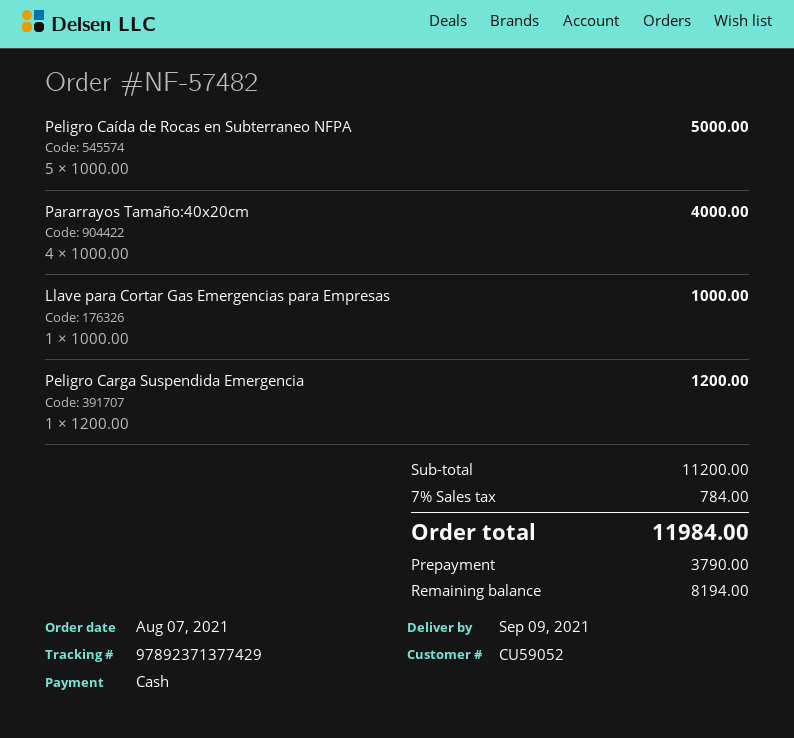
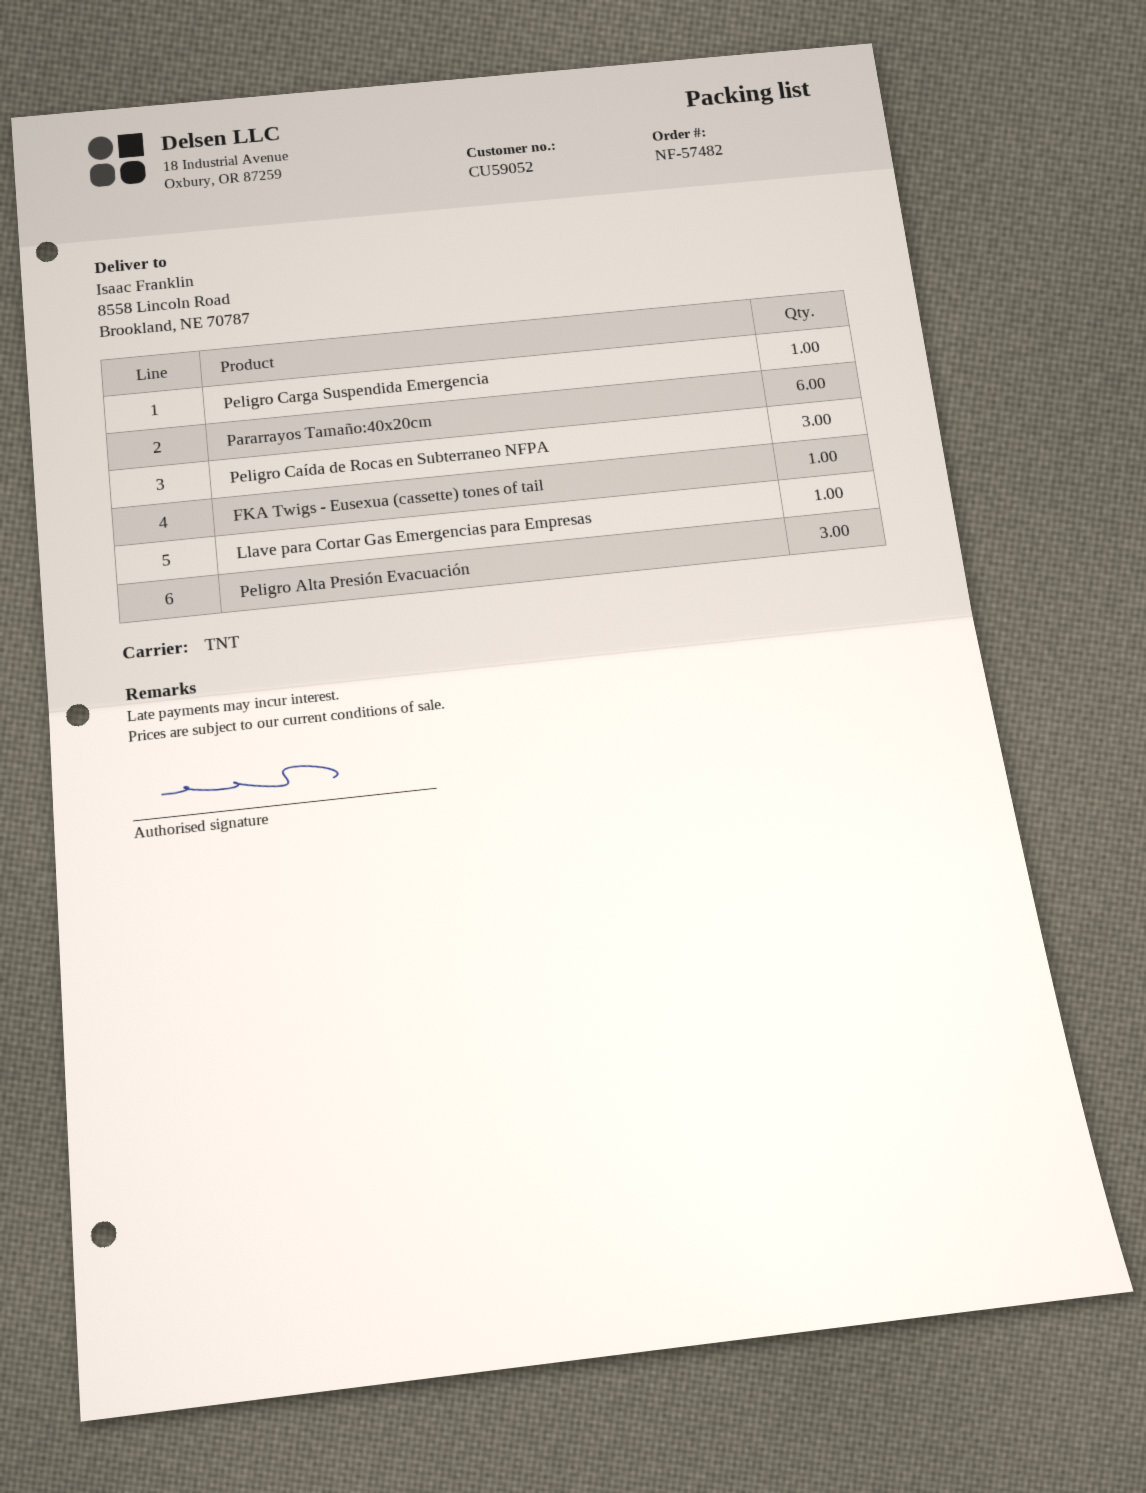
Peligro Caída de Rocas en Subterraneo NFPA: 5 -> 3
Pararrayos Tamaño:40x20cm: 4 -> 6
FKA Twigs - Eusexua (cassette) tones of tail: none -> 1
Peligro Alta Presión Evacuación: none -> 3

